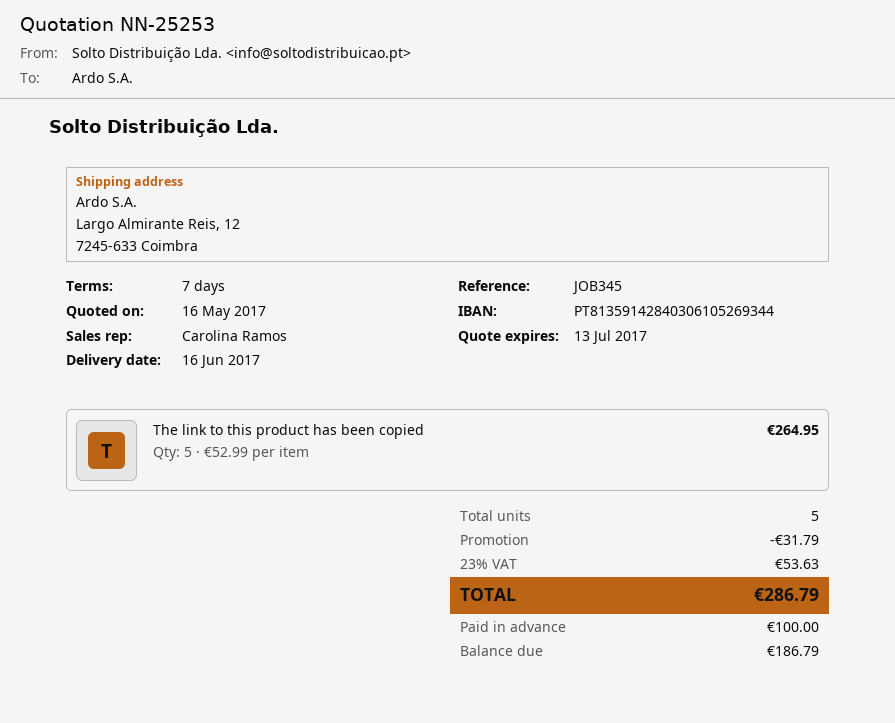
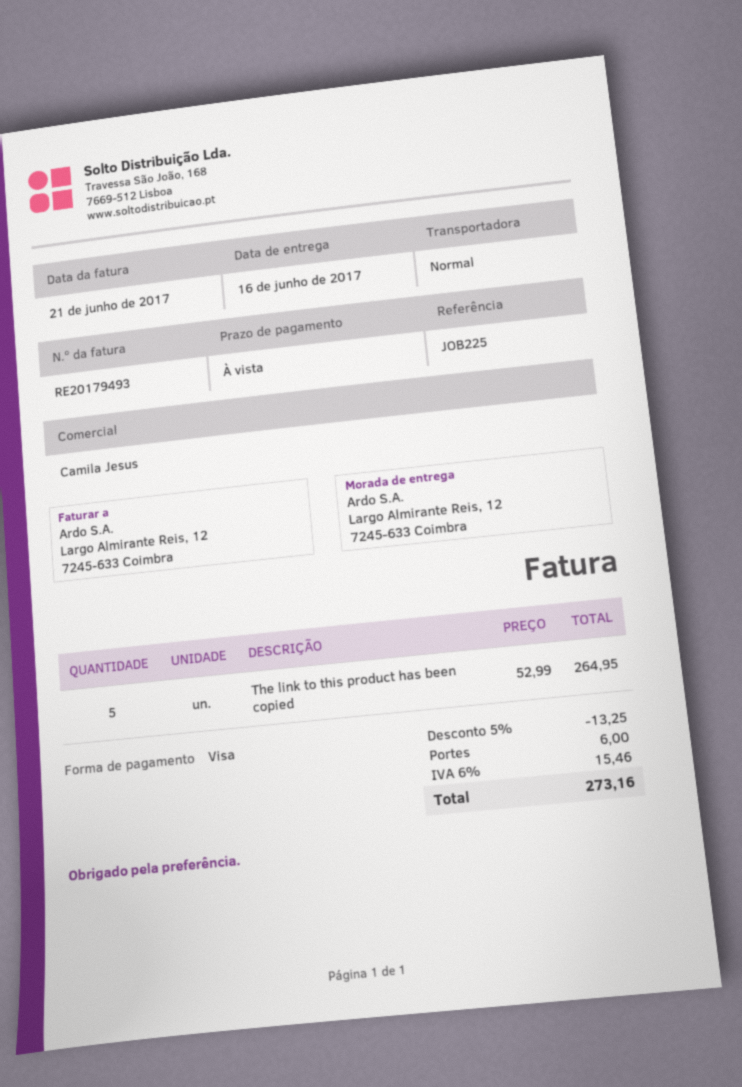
payment terms: 7 days -> on receipt
reference: JOB345 -> JOB225
sales rep: Carolina Ramos -> Camila Jesus
discount: 31.79 -> 13.25
shipping: none -> 6.00
tax: 23% = 53.63 -> 6% = 15.46
total: 286.79 -> 273.16

